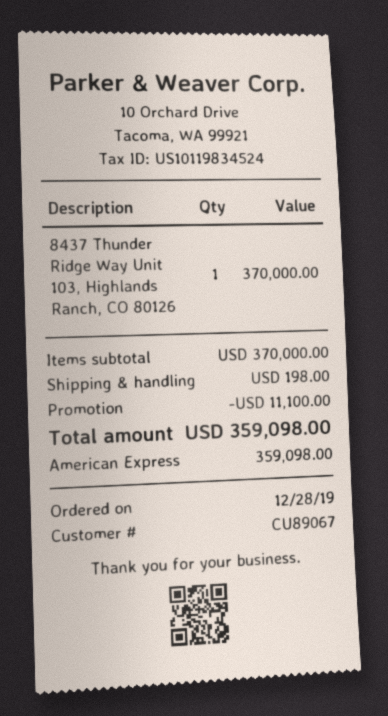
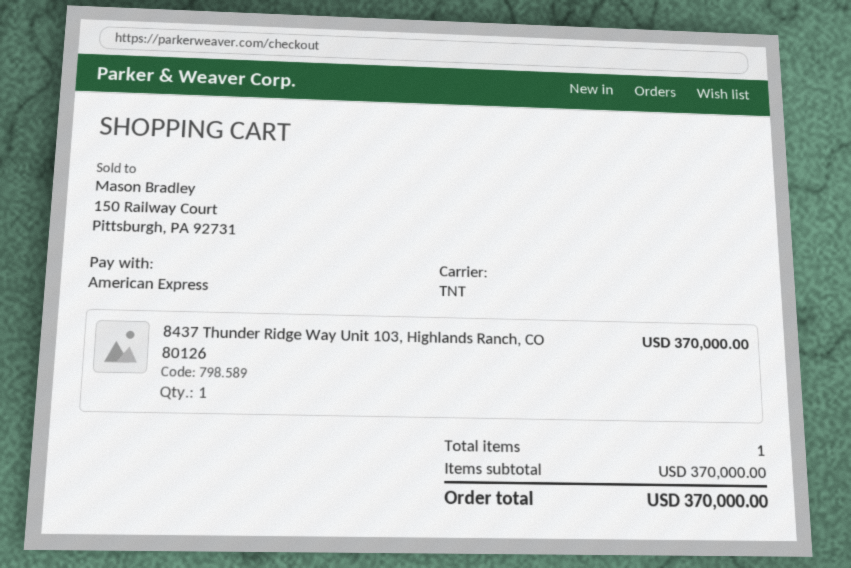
discount: 11100.00 -> none
shipping: 198.00 -> none
total: 359098.00 -> 370000.00

